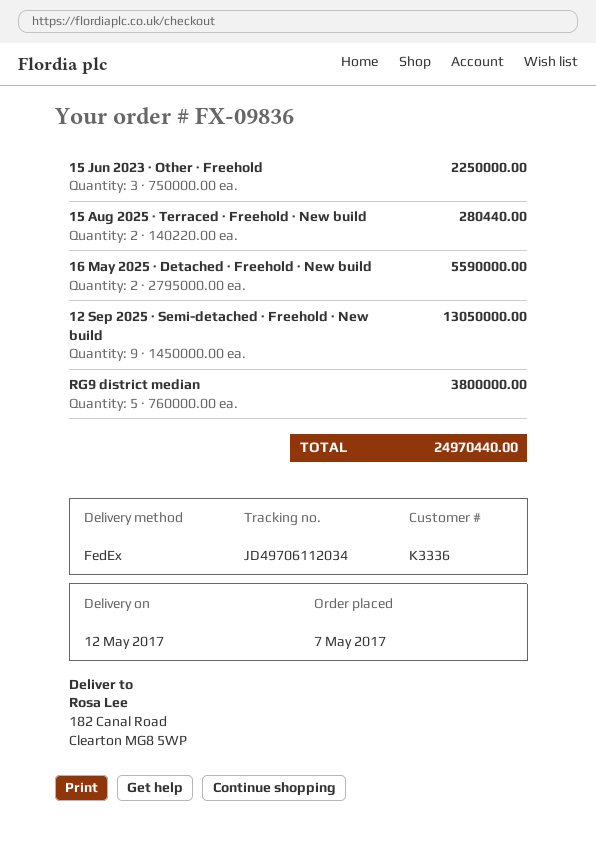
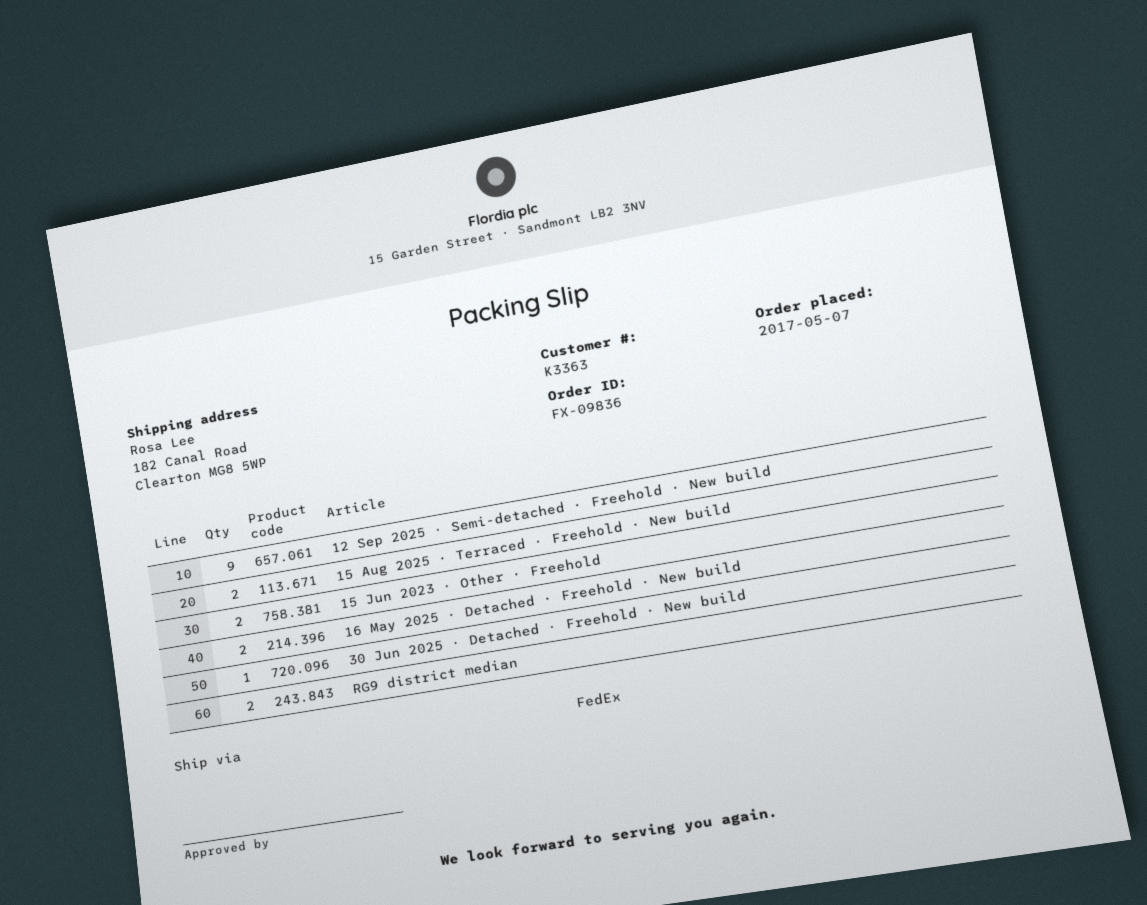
customer number: K3336 -> K3363
15 Jun 2023 · Other · Freehold: 3 -> 2
RG9 district median: 5 -> 2
30 Jun 2025 · Detached · Freehold · New build: none -> 1

